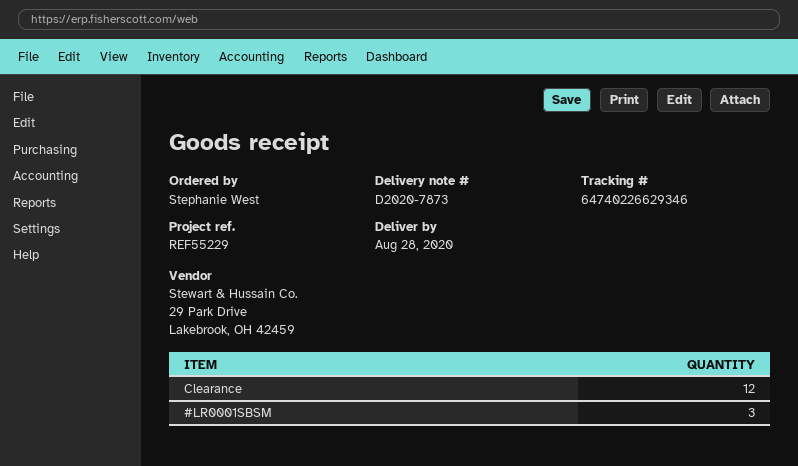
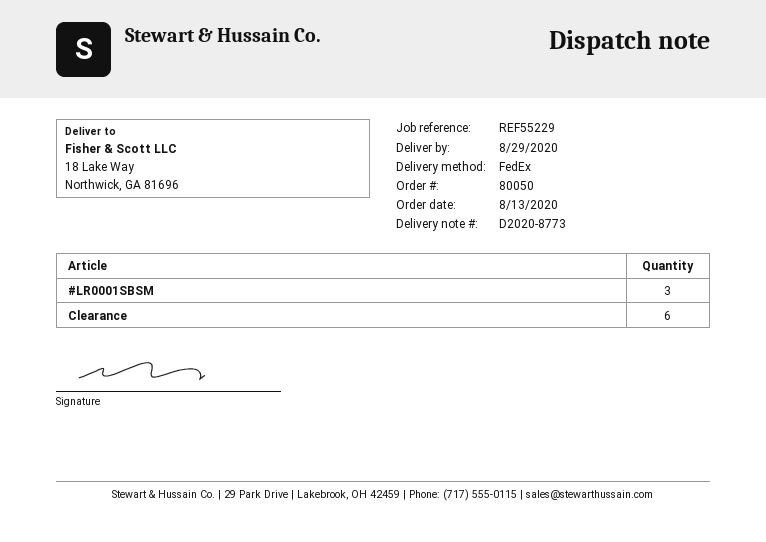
delivery note number: D2020-7873 -> D2020-8773
delivery date: 2020-08-28 -> 2020-08-29
Clearance: 12 -> 6

